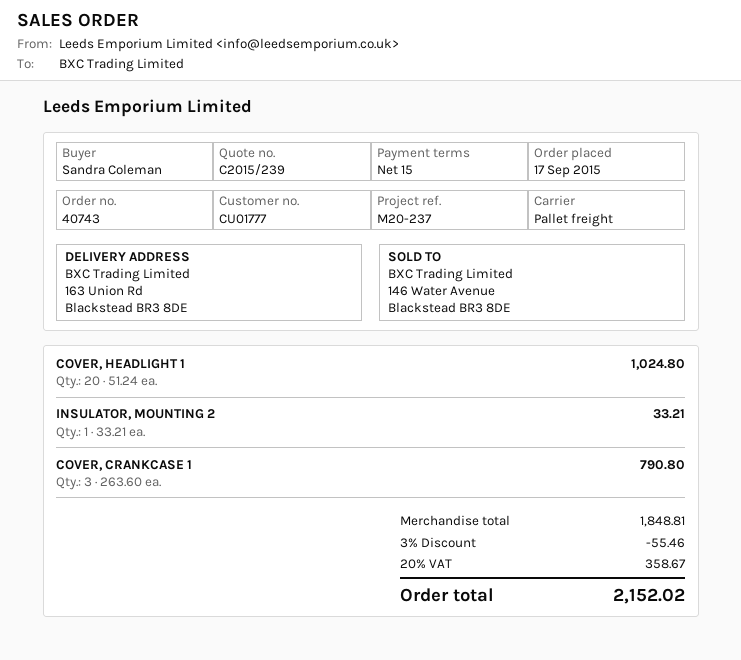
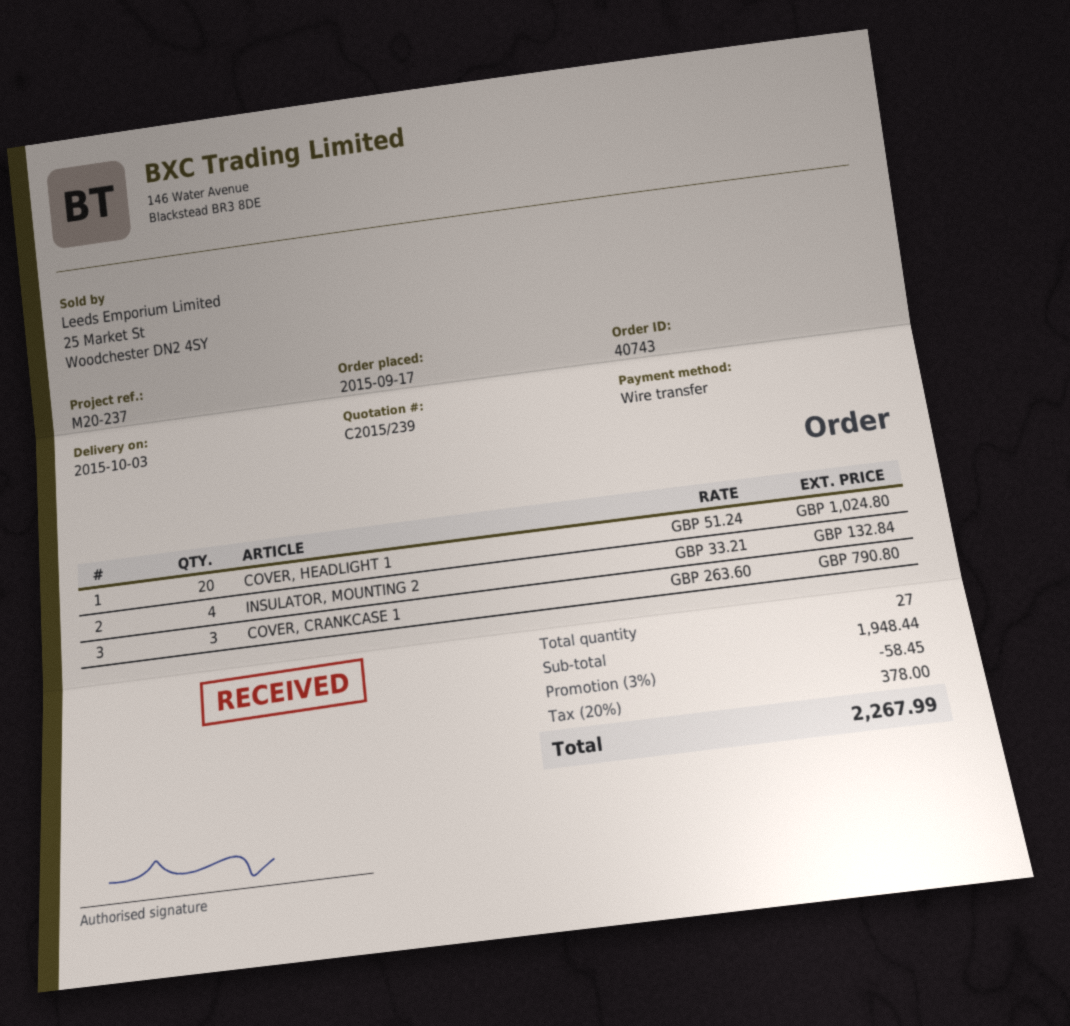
INSULATOR, MOUNTING 2: 1 x 33.21 = 33.21 -> 4 x 33.21 = 132.84
subtotal: 1848.81 -> 1948.44
discount: 3% = 55.46 -> 3% = 58.45
tax: 20% = 358.67 -> 20% = 378.00
total: 2152.02 -> 2267.99

